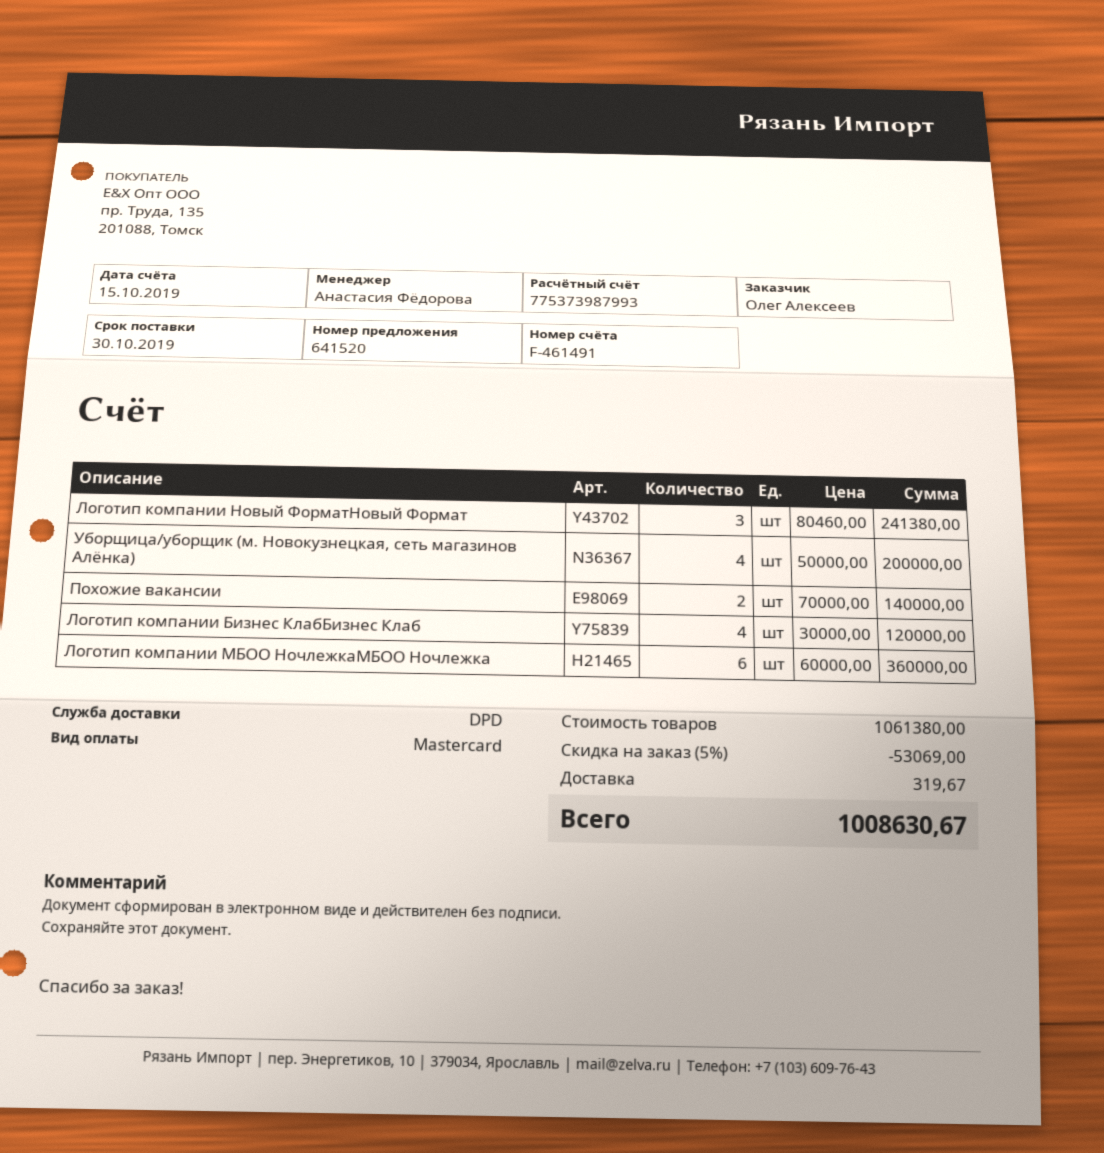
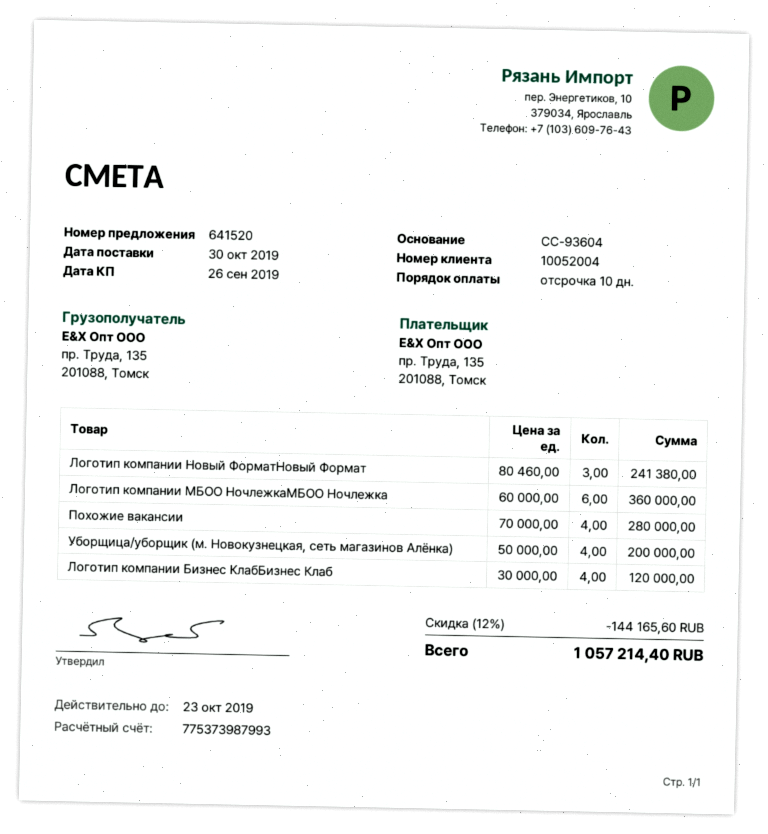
Похожие вакансии: 2 x 70000.00 = 140000.00 -> 4 x 70000.00 = 280000.00
discount: 5% = 53069.00 -> 12% = 144165.60
shipping: 319.67 -> none
total: 1008630.67 -> 1057214.40

